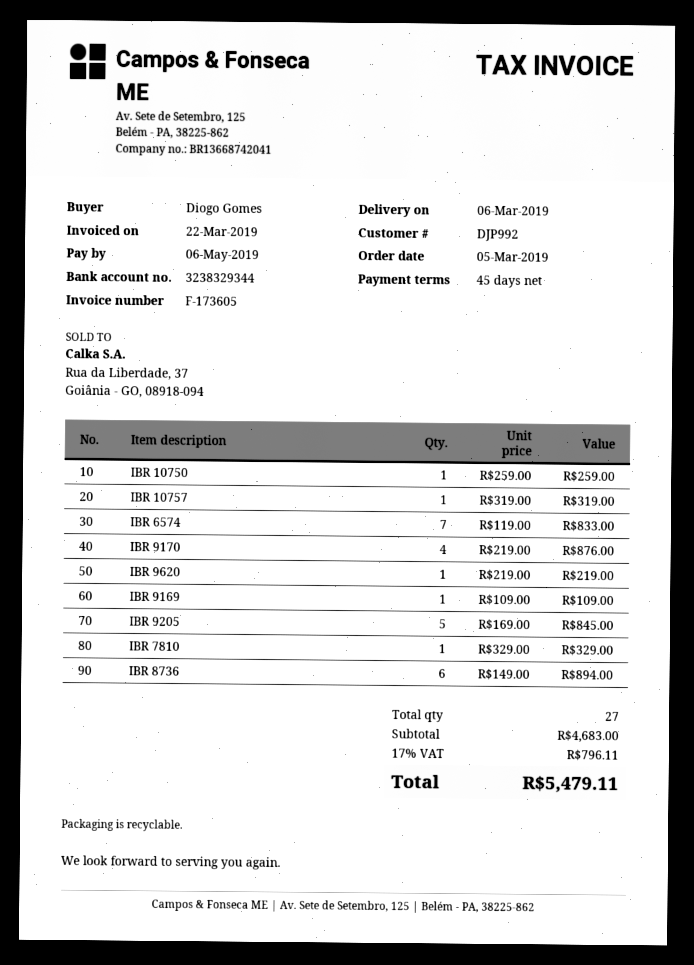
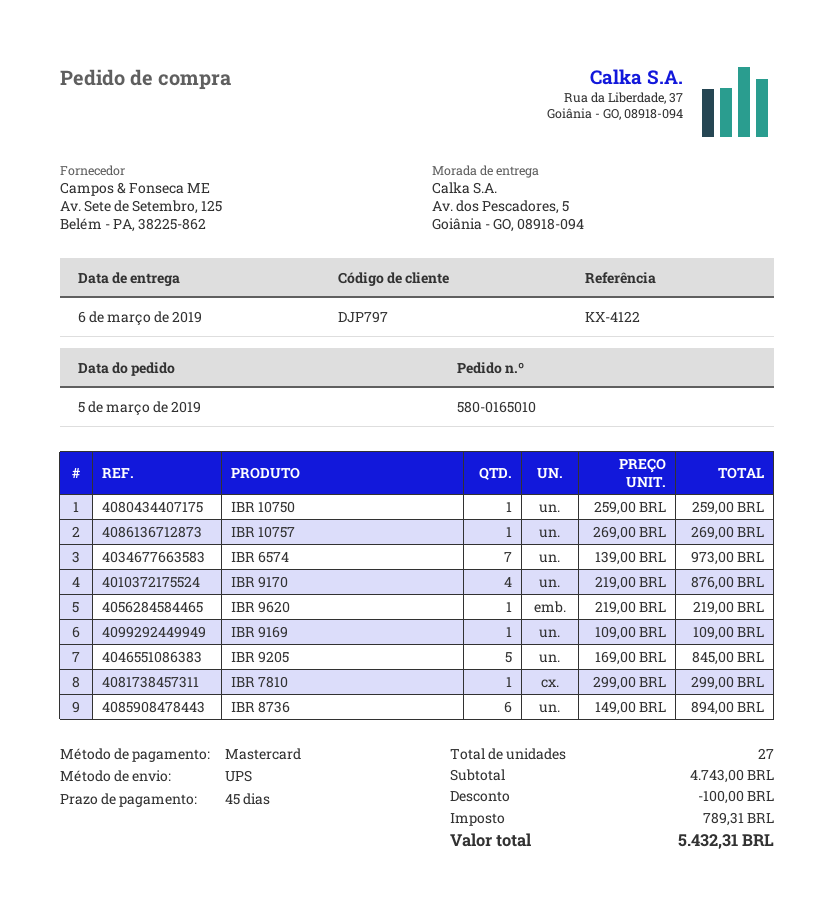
customer number: DJP992 -> DJP797
IBR 10757: 1 x 319.00 = 319.00 -> 1 x 269.00 = 269.00
IBR 6574: 7 x 119.00 = 833.00 -> 7 x 139.00 = 973.00
IBR 7810: 1 x 329.00 = 329.00 -> 1 x 299.00 = 299.00
subtotal: 4683.00 -> 4743.00
discount: none -> 100.00
tax: 796.11 -> 789.31
total: 5479.11 -> 5432.31

